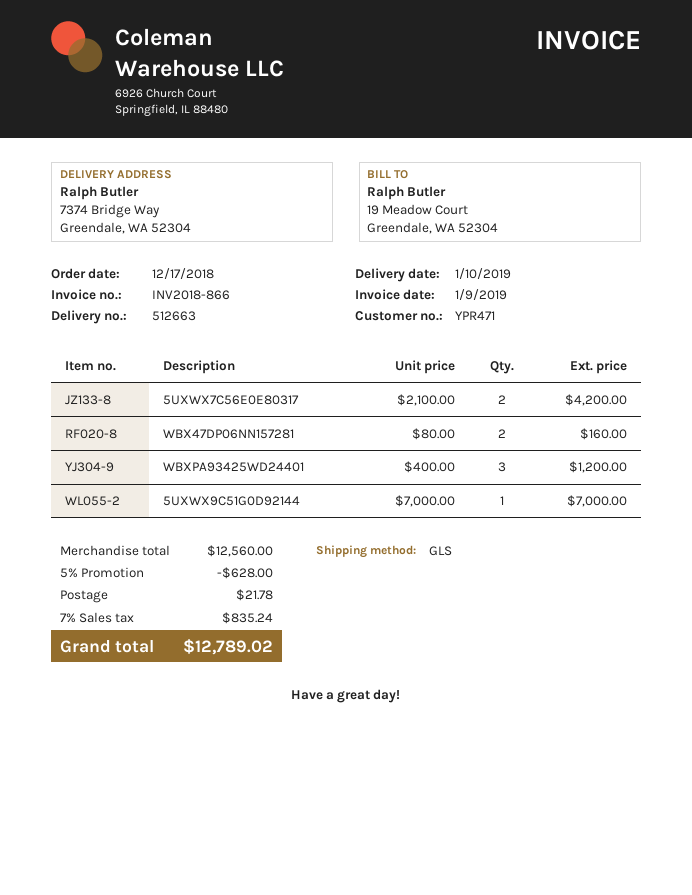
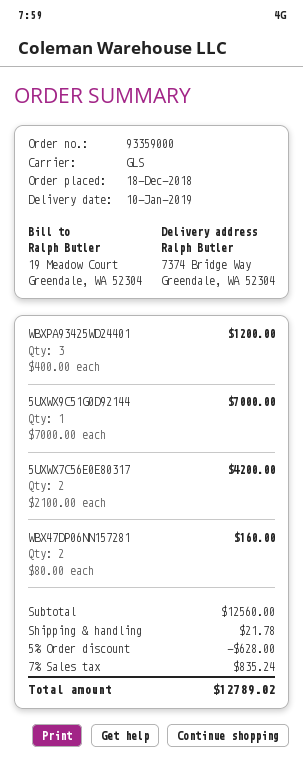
order date: 2018-12-17 -> 2018-12-18

